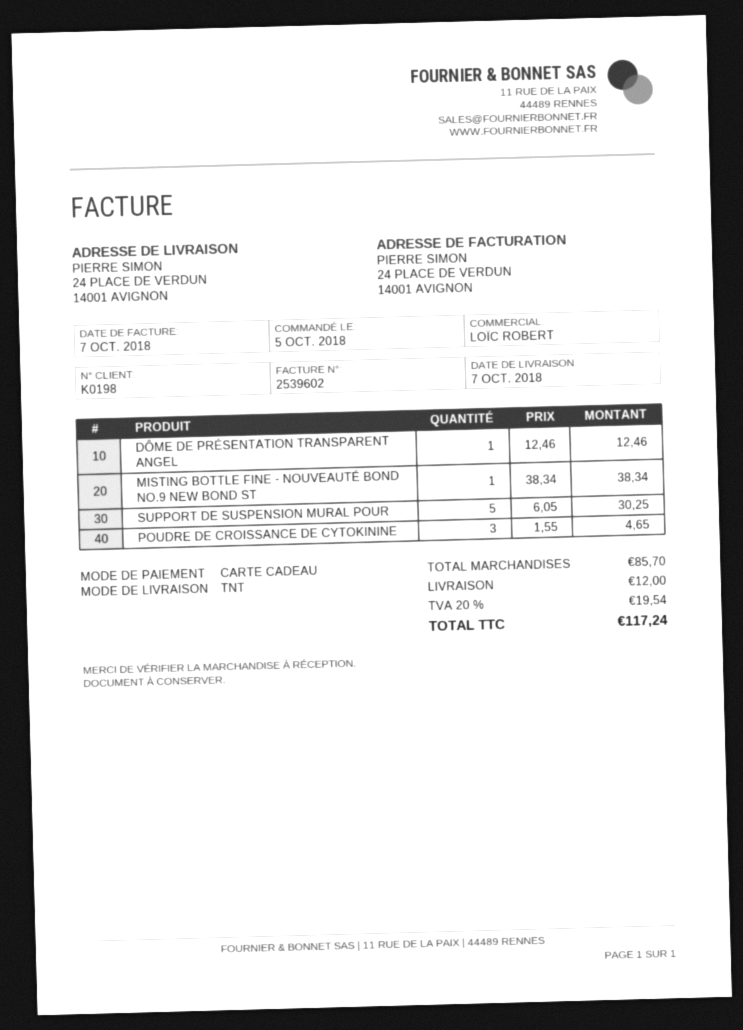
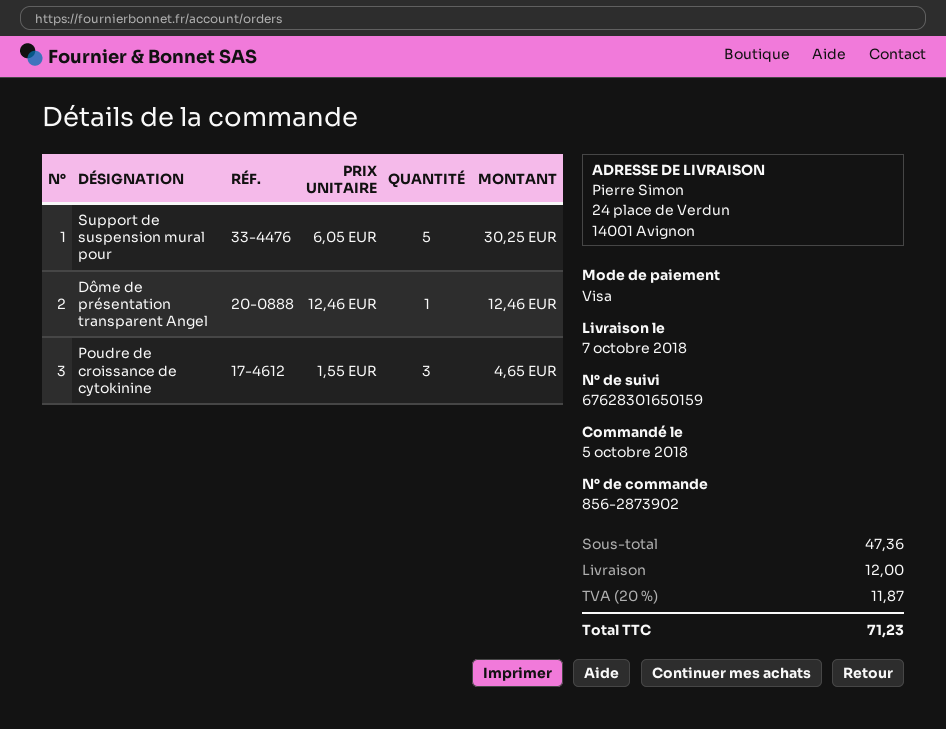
payment method: gift card -> Visa
MISTING BOTTLE FINE - NOUVEAUTÉ BOND NO.9 NEW BOND ST: 1 x 38.34 = 38.34 -> none
subtotal: 85.70 -> 47.36
tax: 20% = 19.54 -> 20% = 11.87
total: 117.24 -> 71.23

